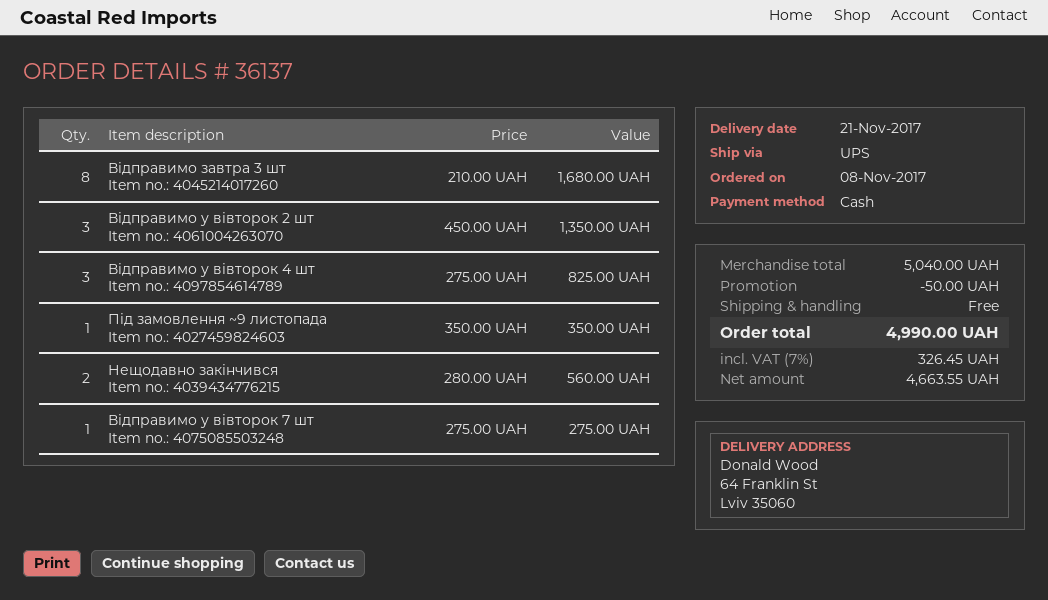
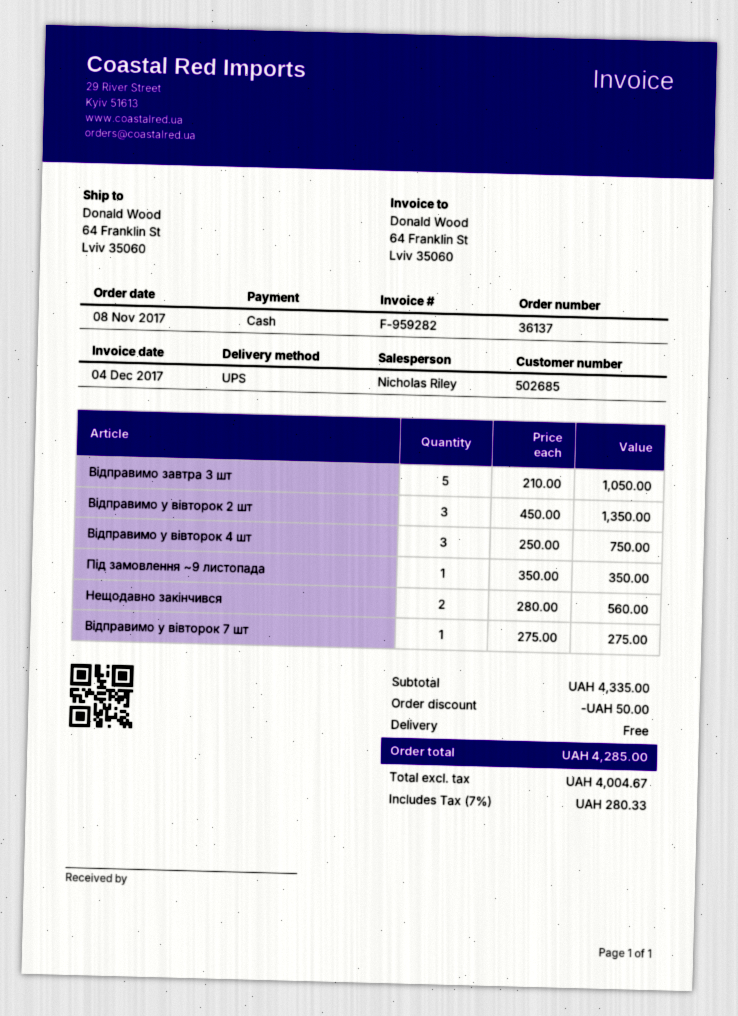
Відправимо завтра 3 шт: 8 x 210.00 = 1680.00 -> 5 x 210.00 = 1050.00
Відправимо у вівторок 4 шт: 3 x 275.00 = 825.00 -> 3 x 250.00 = 750.00
subtotal: 5040.00 -> 4335.00
net: 4663.55 -> 4004.67
tax: 7% = 326.45 -> 7% = 280.33
total: 4990.00 -> 4285.00

